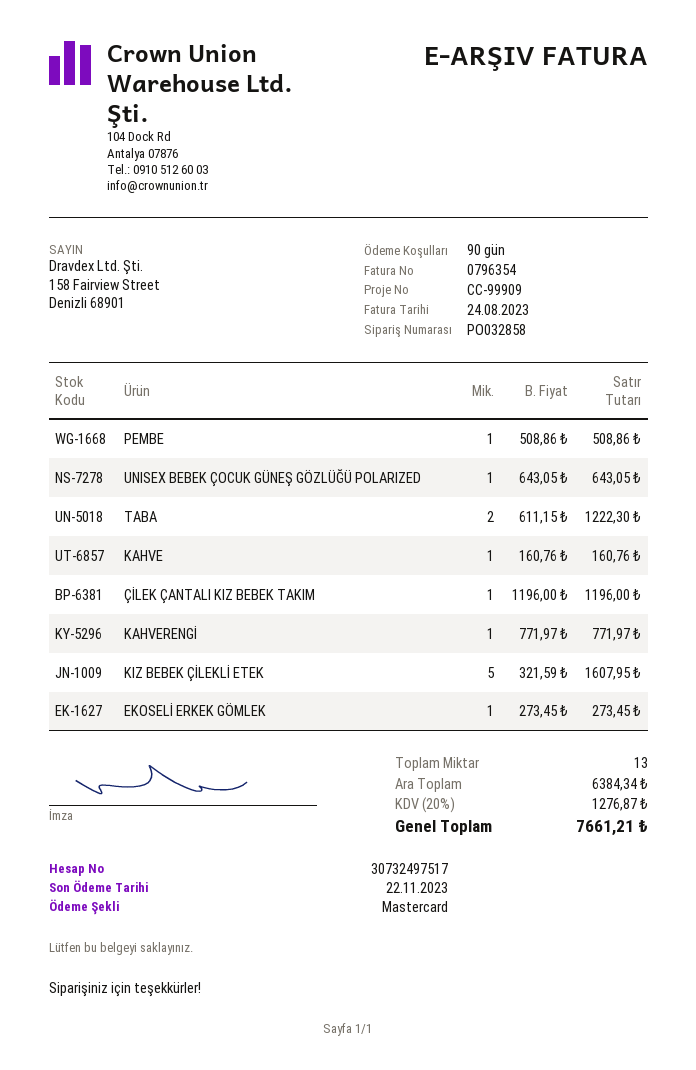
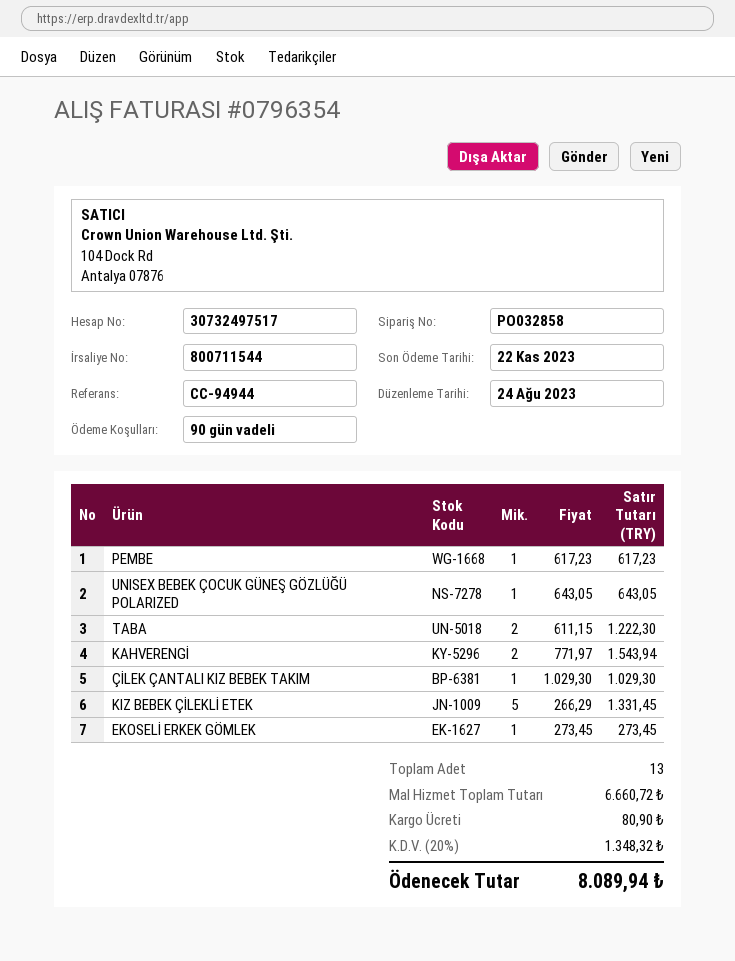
reference: CC-99909 -> CC-94944
PEMBE: 1 x 508.86 = 508.86 -> 1 x 617.23 = 617.23
KAHVE: 1 x 160.76 = 160.76 -> none
ÇİLEK ÇANTALI KIZ BEBEK TAKIM: 1 x 1196.00 = 1196.00 -> 1 x 1029.30 = 1029.30
KAHVERENGİ: 1 x 771.97 = 771.97 -> 2 x 771.97 = 1543.94
KIZ BEBEK ÇİLEKLİ ETEK: 5 x 321.59 = 1607.95 -> 5 x 266.29 = 1331.45
subtotal: 6384.34 -> 6660.72
shipping: none -> 80.90
tax: 20% = 1276.87 -> 20% = 1348.32
total: 7661.21 -> 8089.94

